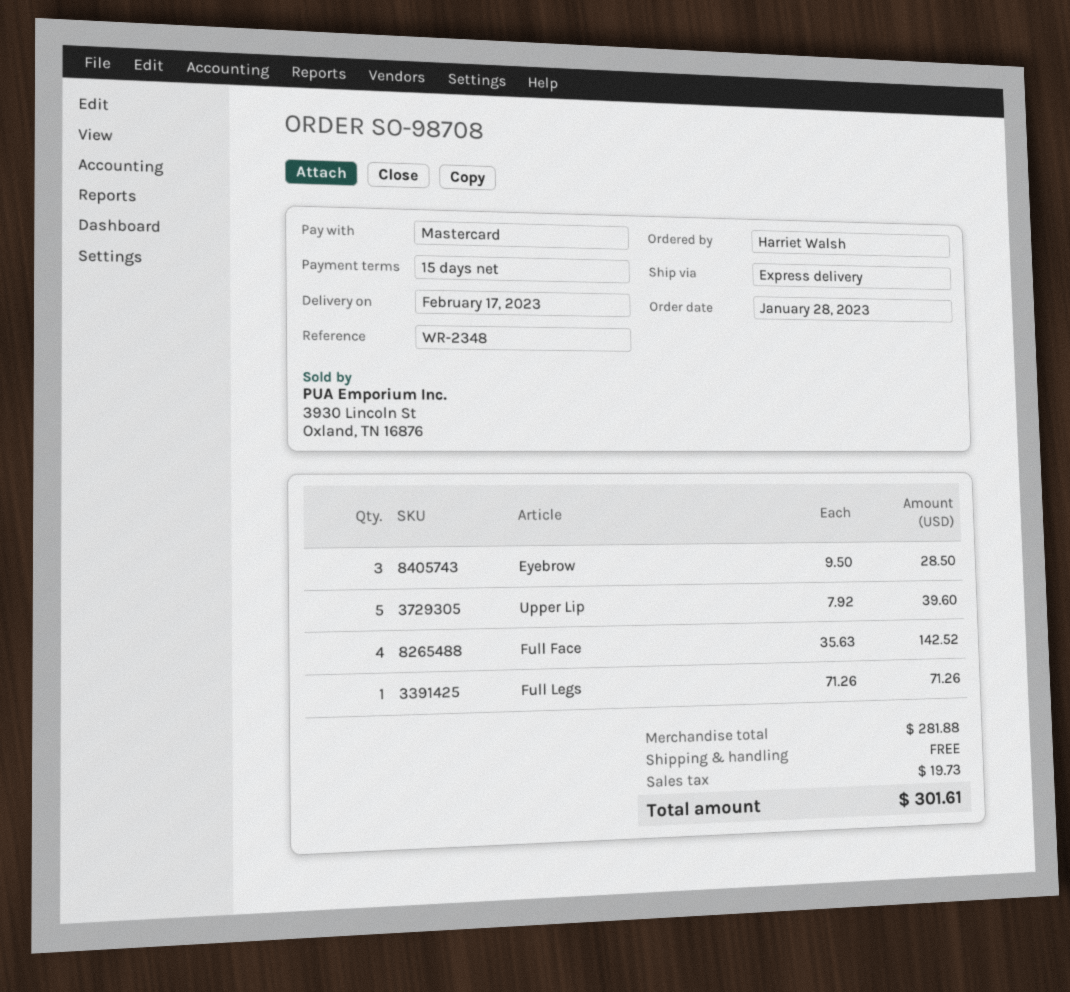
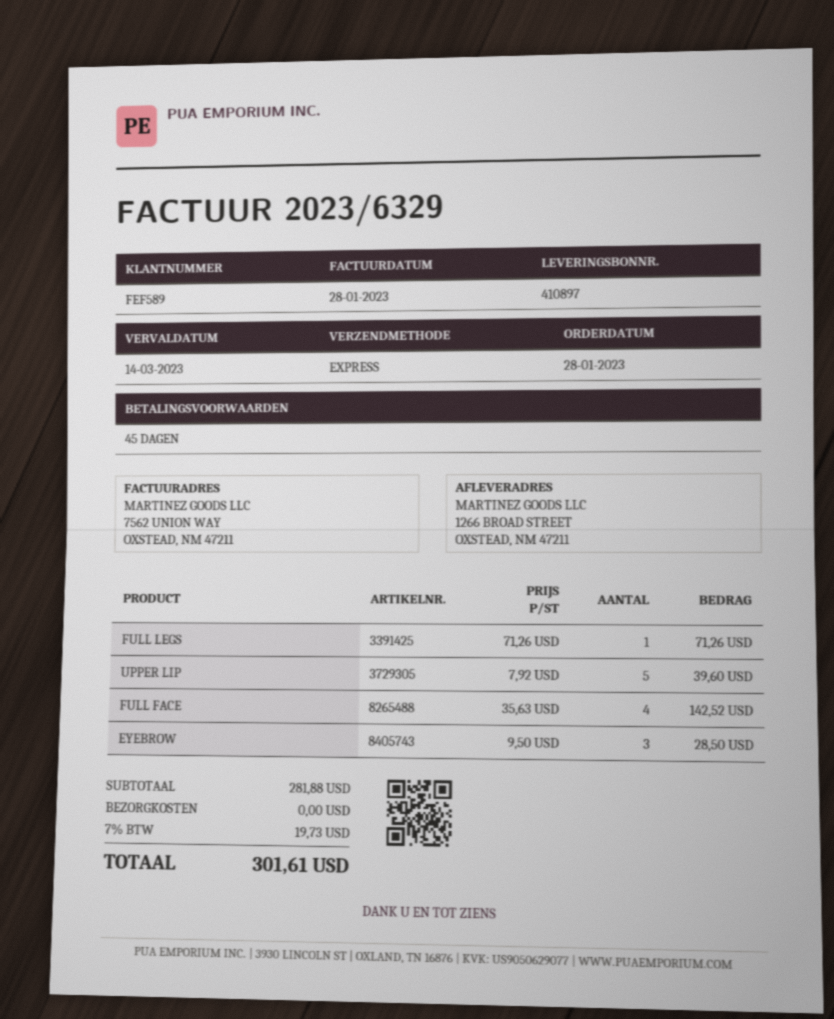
payment terms: 15 days -> 45 days

